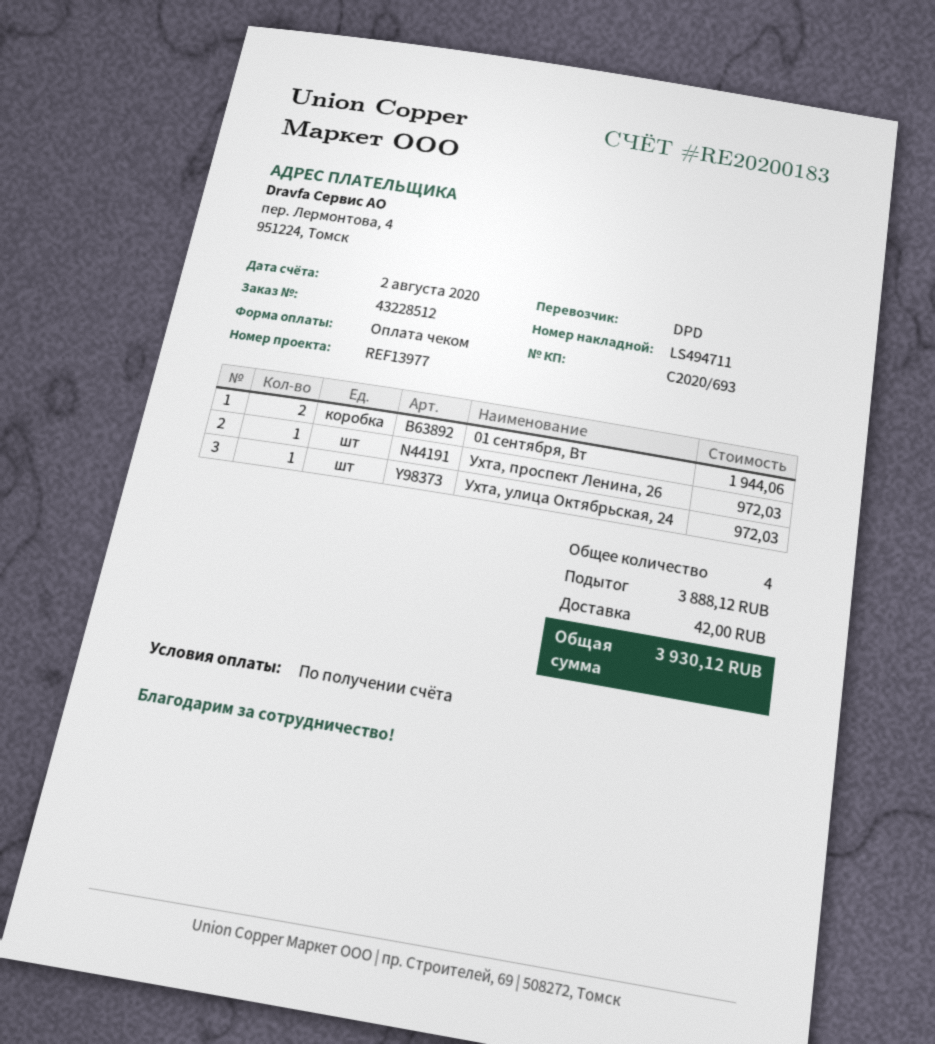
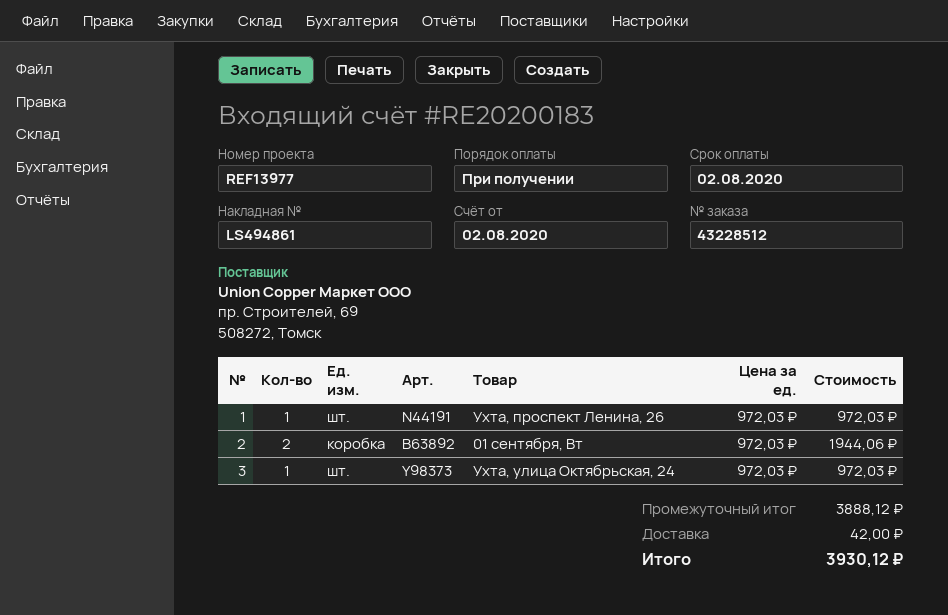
delivery note number: LS494711 -> LS494861

